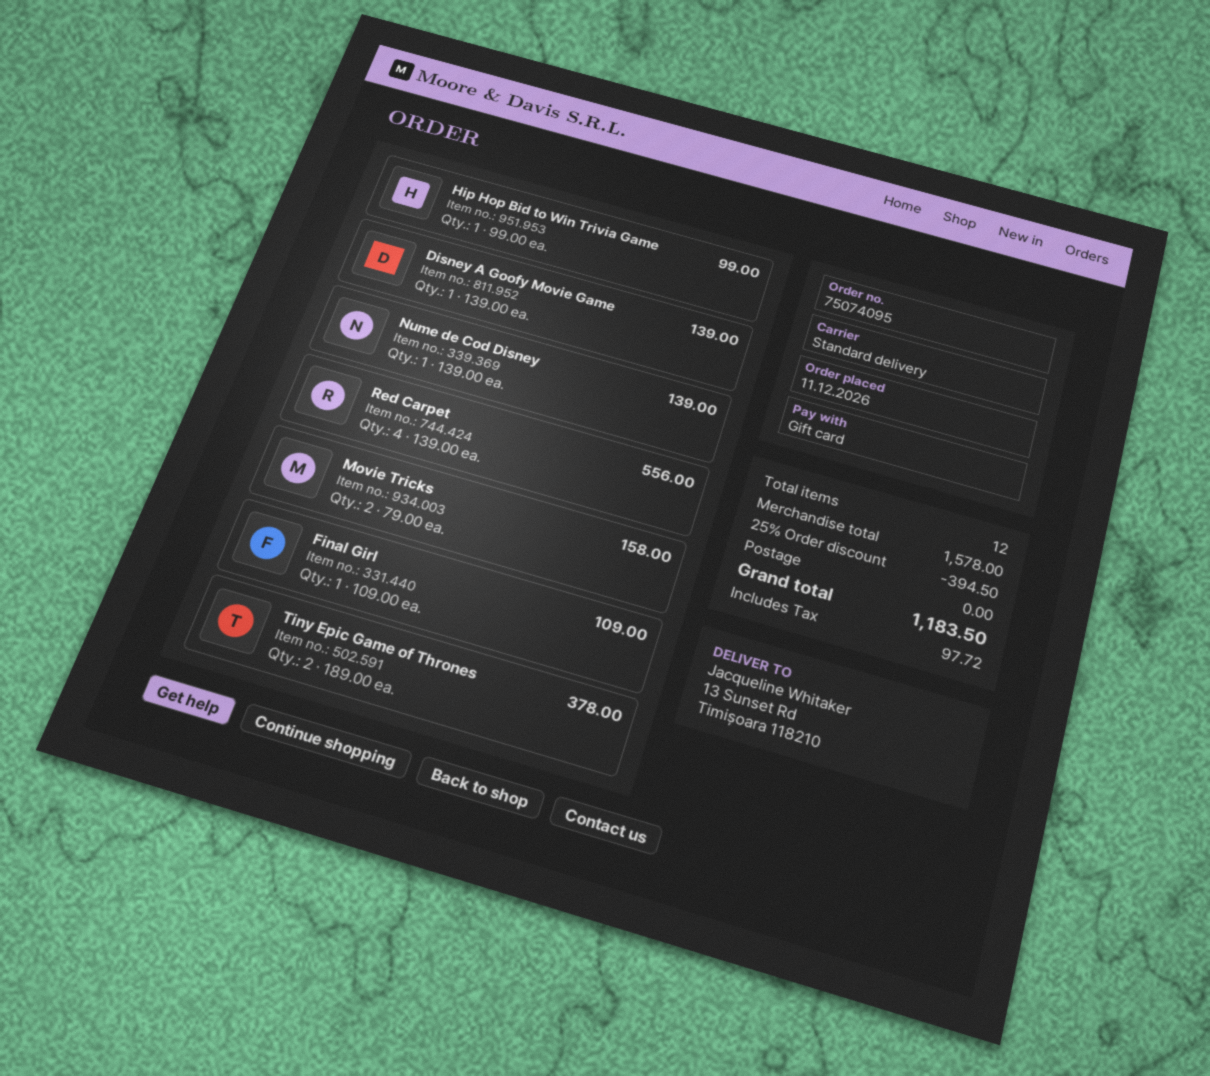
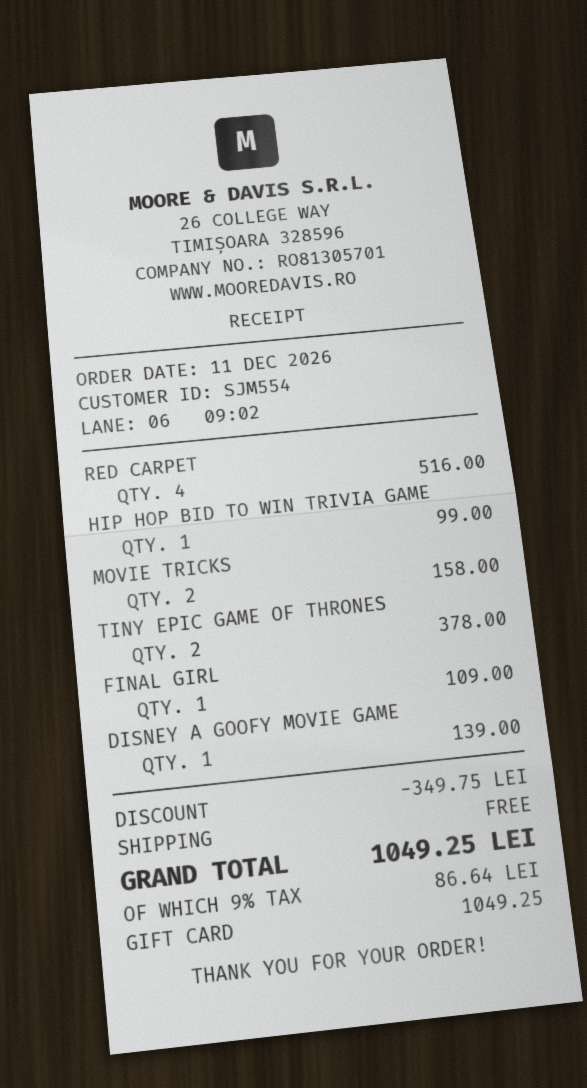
Nume de Cod Disney: 1 for 139.00 -> none
Red Carpet: 4 for 556.00 -> 4 for 516.00
discount: 394.50 -> 349.75
tax: 97.72 -> 86.64
total: 1183.50 -> 1049.25

